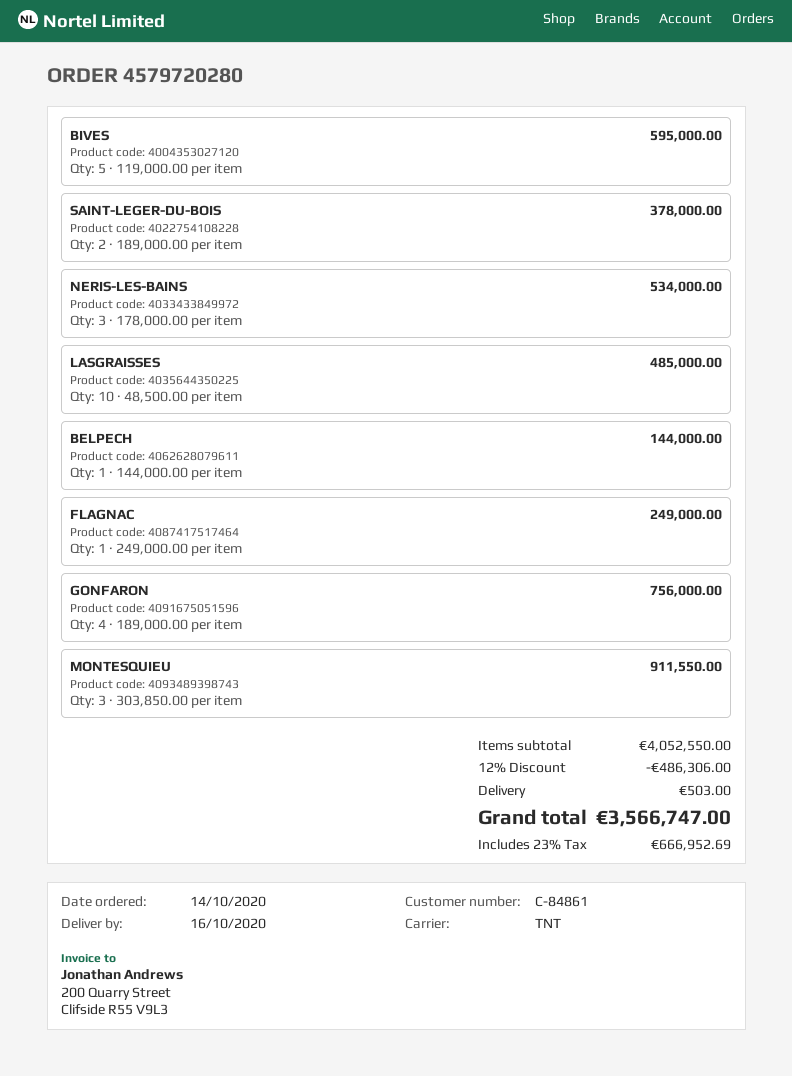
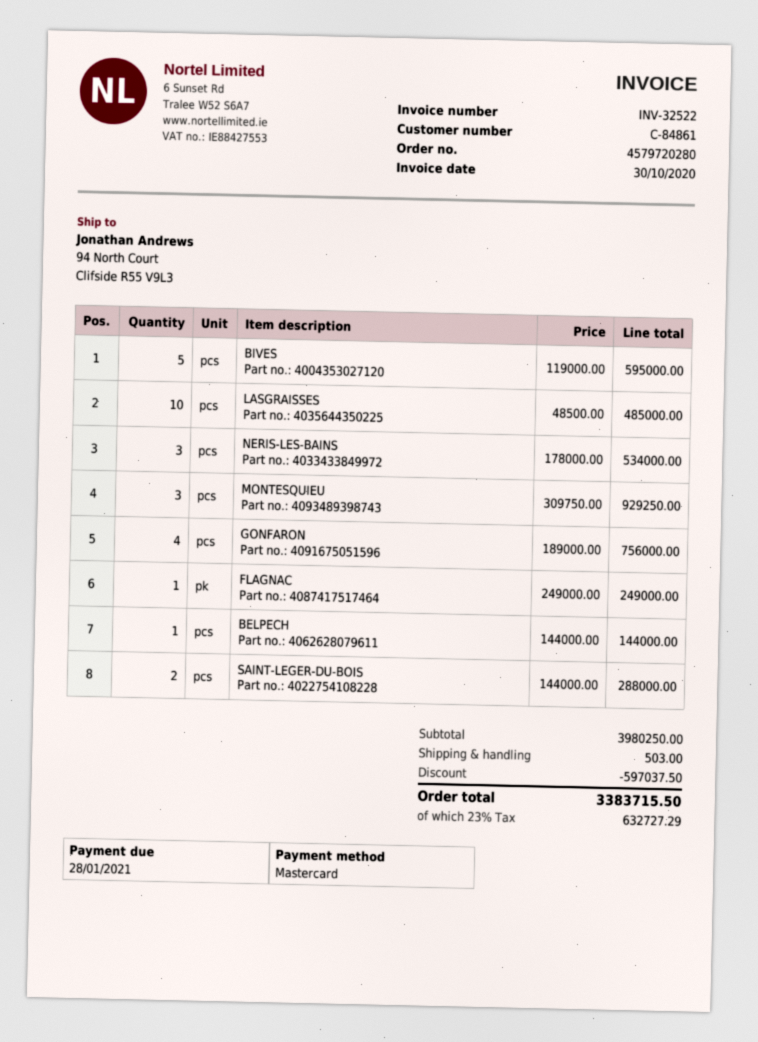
SAINT-LEGER-DU-BOIS: 2 x 189000.00 = 378000.00 -> 2 x 144000.00 = 288000.00
MONTESQUIEU: 3 x 303850.00 = 911550.00 -> 3 x 309750.00 = 929250.00
subtotal: 4052550.00 -> 3980250.00
discount: 486306.00 -> 597037.50
tax: 23% = 666952.69 -> 23% = 632727.29
total: 3566747.00 -> 3383715.50

